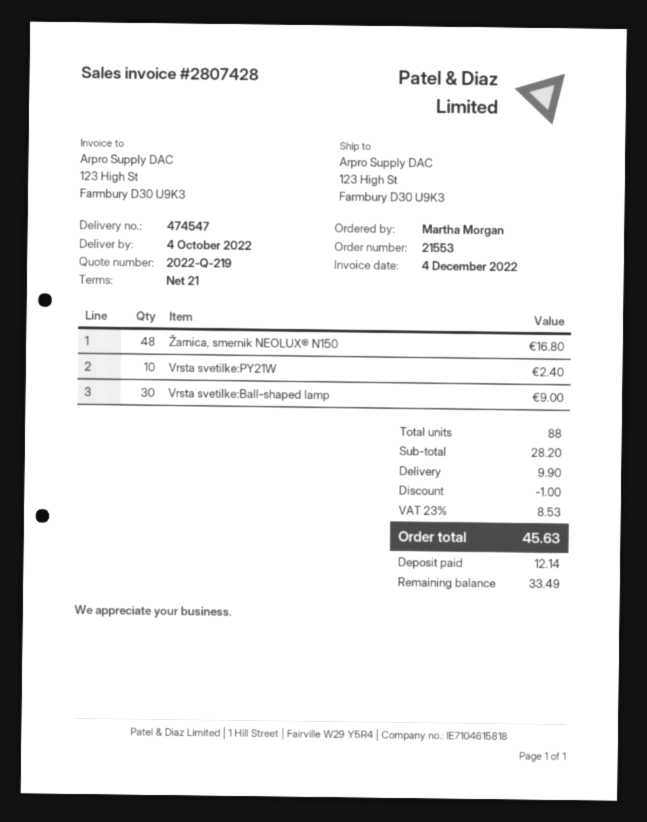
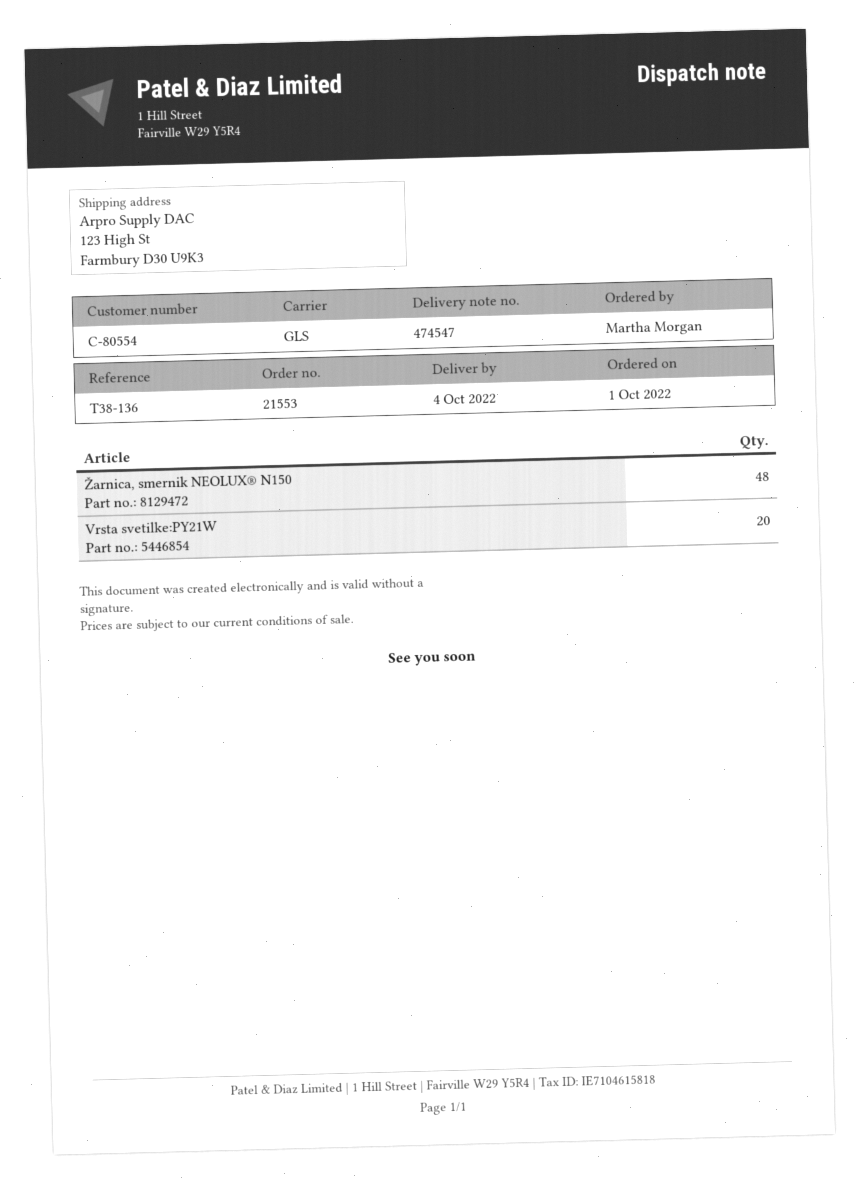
Vrsta svetilke:PY21W: 10 -> 20
Vrsta svetilke:Ball-shaped lamp: 30 -> none

